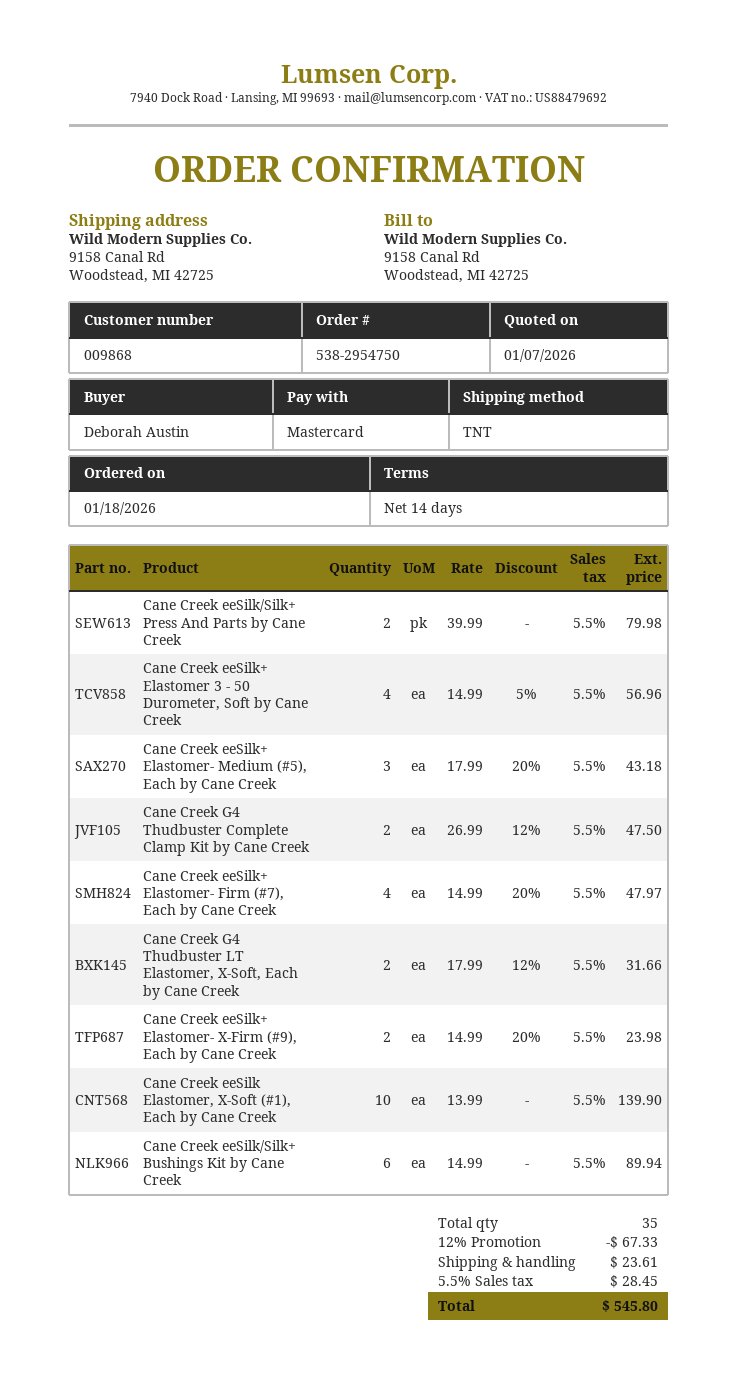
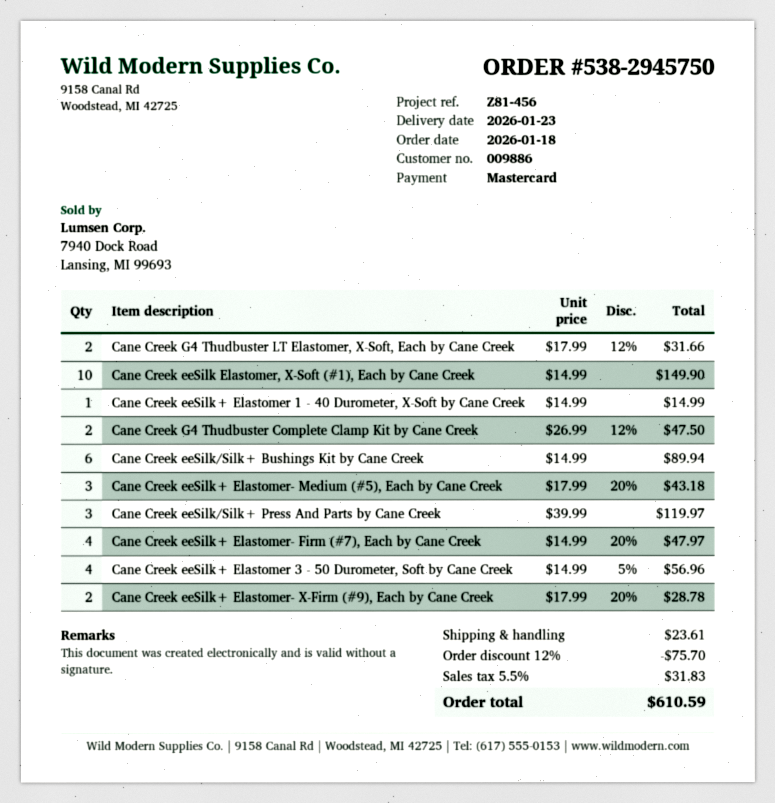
order number: 538-2954750 -> 538-2945750
customer number: 009868 -> 009886
Cane Creek eeSilk/Silk+ Press And Parts by Cane Creek: 2 x 39.99 = 79.98 -> 3 x 39.99 = 119.97
Cane Creek eeSilk+ Elastomer- X-Firm (#9), Each by Cane Creek: 2 x 14.99 - 20% = 23.98 -> 2 x 17.99 - 20% = 28.78
Cane Creek eeSilk Elastomer, X-Soft (#1), Each by Cane Creek: 10 x 13.99 = 139.90 -> 10 x 14.99 = 149.90
Cane Creek eeSilk+ Elastomer 1 - 40 Durometer, X-Soft by Cane Creek: none -> 1 x 14.99 = 14.99
discount: 12% = 67.33 -> 12% = 75.70
tax: 5.5% = 28.45 -> 5.5% = 31.83
total: 545.80 -> 610.59

